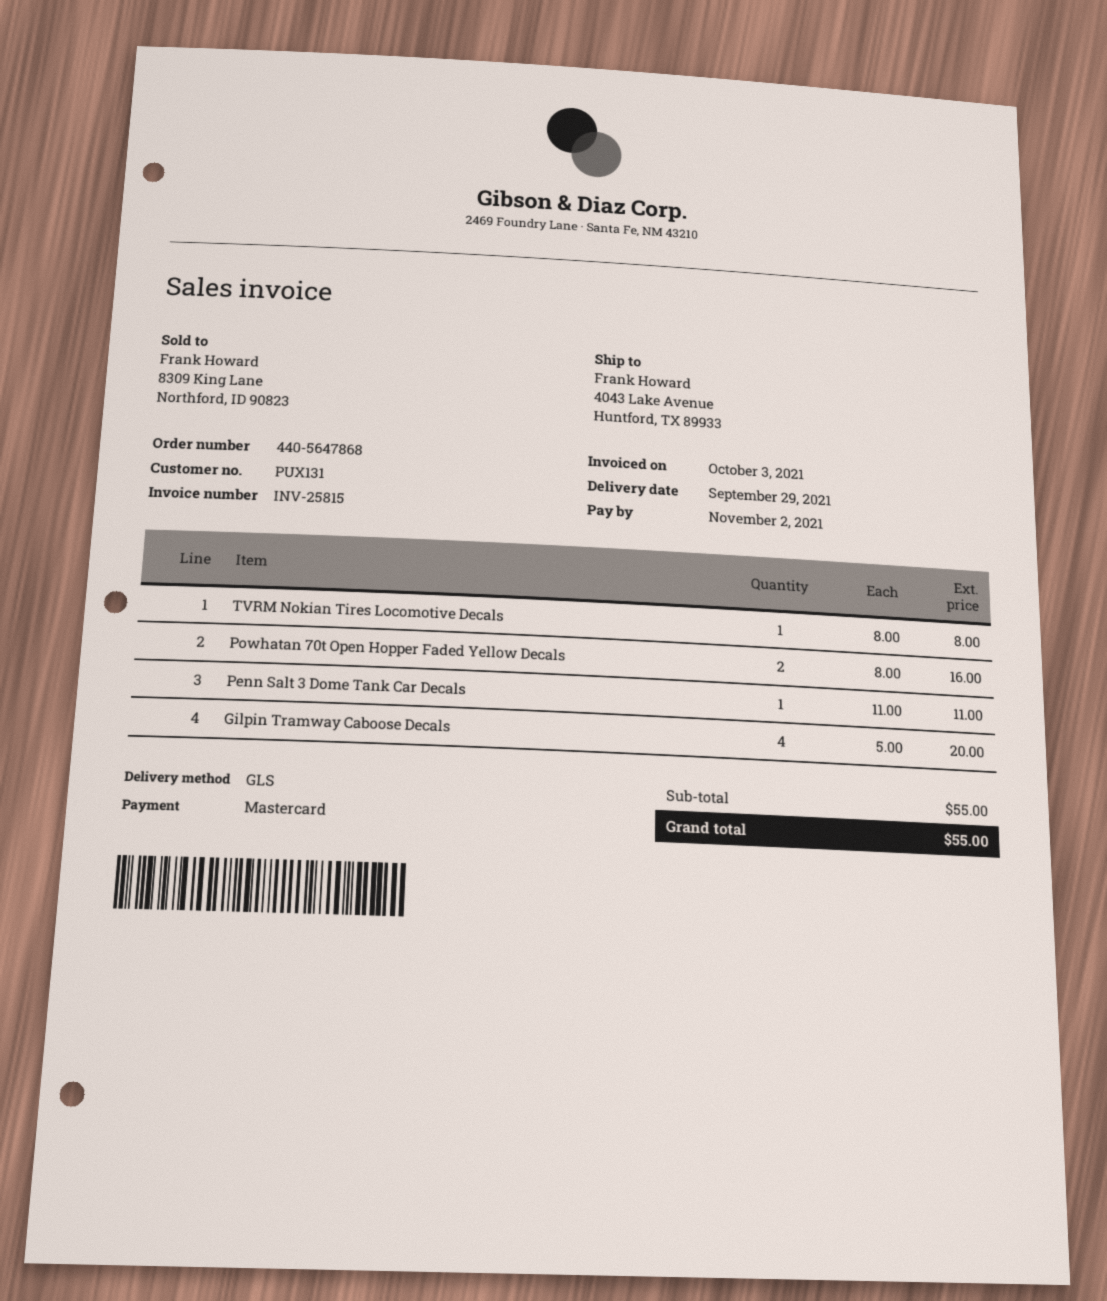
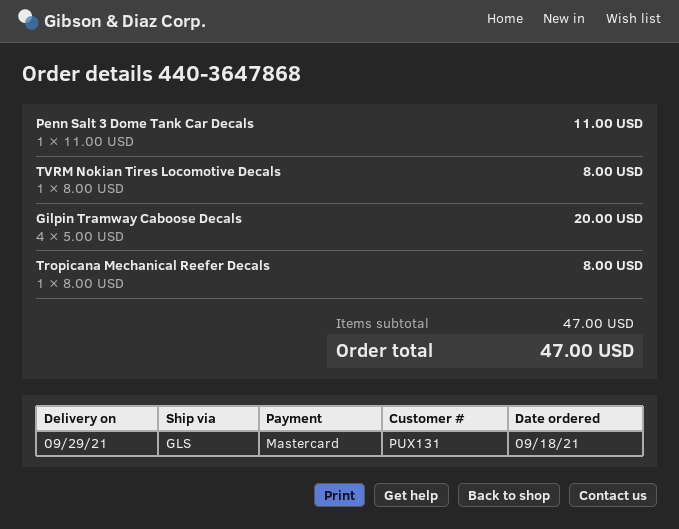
order number: 440-5647868 -> 440-3647868
Powhatan 70t Open Hopper Faded Yellow Decals: 2 x 8.00 = 16.00 -> none
Tropicana Mechanical Reefer Decals: none -> 1 x 8.00 = 8.00
subtotal: 55.00 -> 47.00
total: 55.00 -> 47.00

